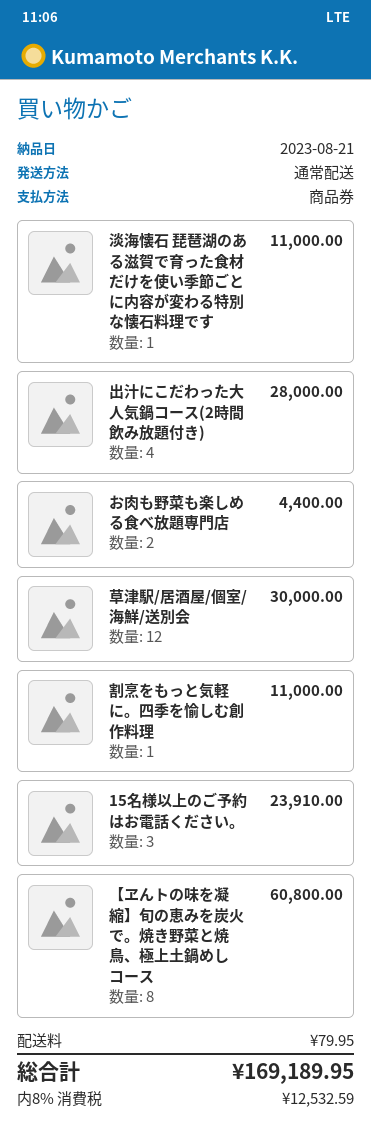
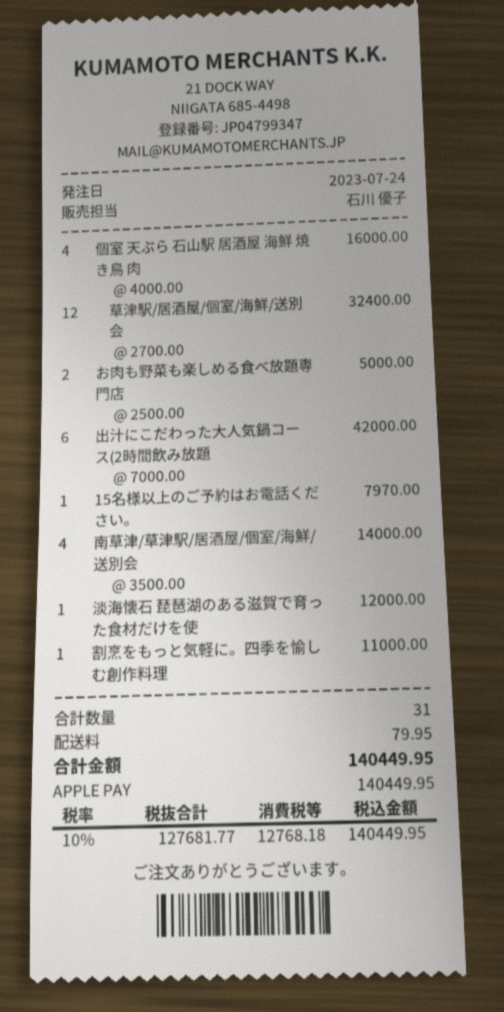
payment method: gift card -> Apple Pay
淡海懐石 琵琶湖のある滋賀で育った食材だけを使い季節ごとに内容が変わる特別な懐石料理です: 1 for 11000.00 -> 1 for 12000.00
出汁にこだわった大人気鍋コース(2時間飲み放題付き): 4 for 28000.00 -> 6 for 42000.00
お肉も野菜も楽しめる食べ放題専門店: 2 for 4400.00 -> 2 for 5000.00
草津駅/居酒屋/個室/海鮮/送別会: 12 for 30000.00 -> 12 for 32400.00
15名様以上のご予約はお電話ください。: 3 for 23910.00 -> 1 for 7970.00
【ヱんトの味を凝縮】旬の恵みを炭火で。焼き野菜と焼鳥、極上土鍋めしコース: 8 for 60800.00 -> none
個室 天ぷら 石山駅 居酒屋 海鮮 焼き鳥 肉: none -> 4 for 16000.00
南草津/草津駅/居酒屋/個室/海鮮/送別会: none -> 4 for 14000.00
tax: 8% = 12532.59 -> 10% = 12768.18
total: 169189.95 -> 140449.95

